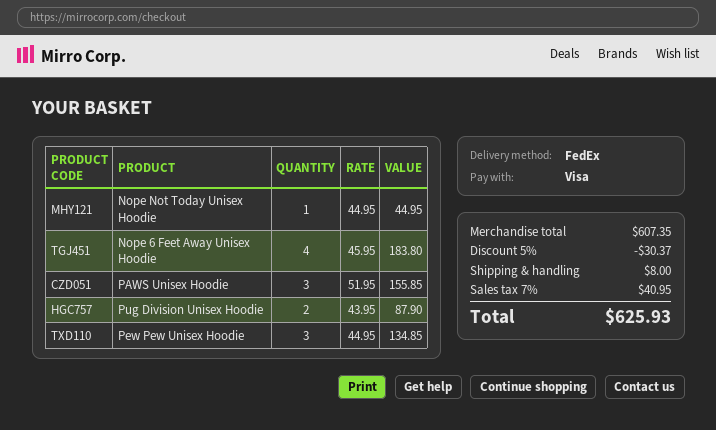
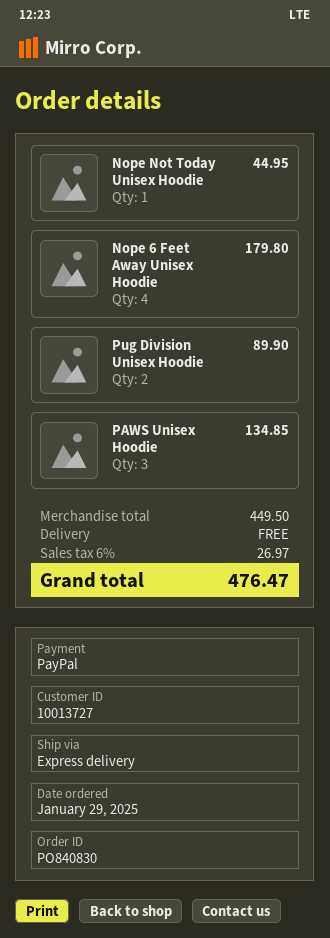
payment method: Visa -> PayPal
shipping method: FedEx -> express
Nope 6 Feet Away Unisex Hoodie: 4 for 183.80 -> 4 for 179.80
PAWS Unisex Hoodie: 3 for 155.85 -> 3 for 134.85
Pug Division Unisex Hoodie: 2 for 87.90 -> 2 for 89.90
Pew Pew Unisex Hoodie: 3 for 134.85 -> none
subtotal: 607.35 -> 449.50
discount: 5% = 30.37 -> none
shipping: 8.00 -> 0.00
tax: 7% = 40.95 -> 6% = 26.97
total: 625.93 -> 476.47

